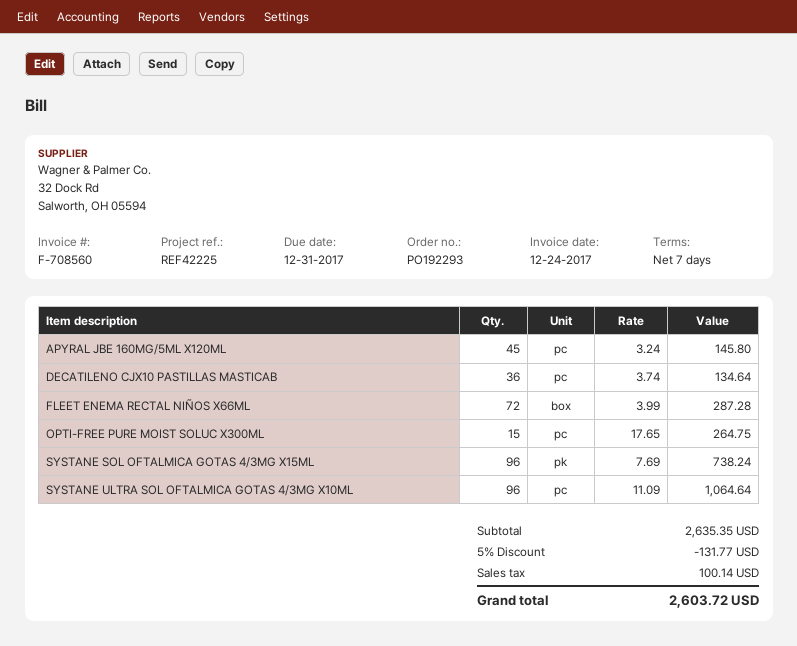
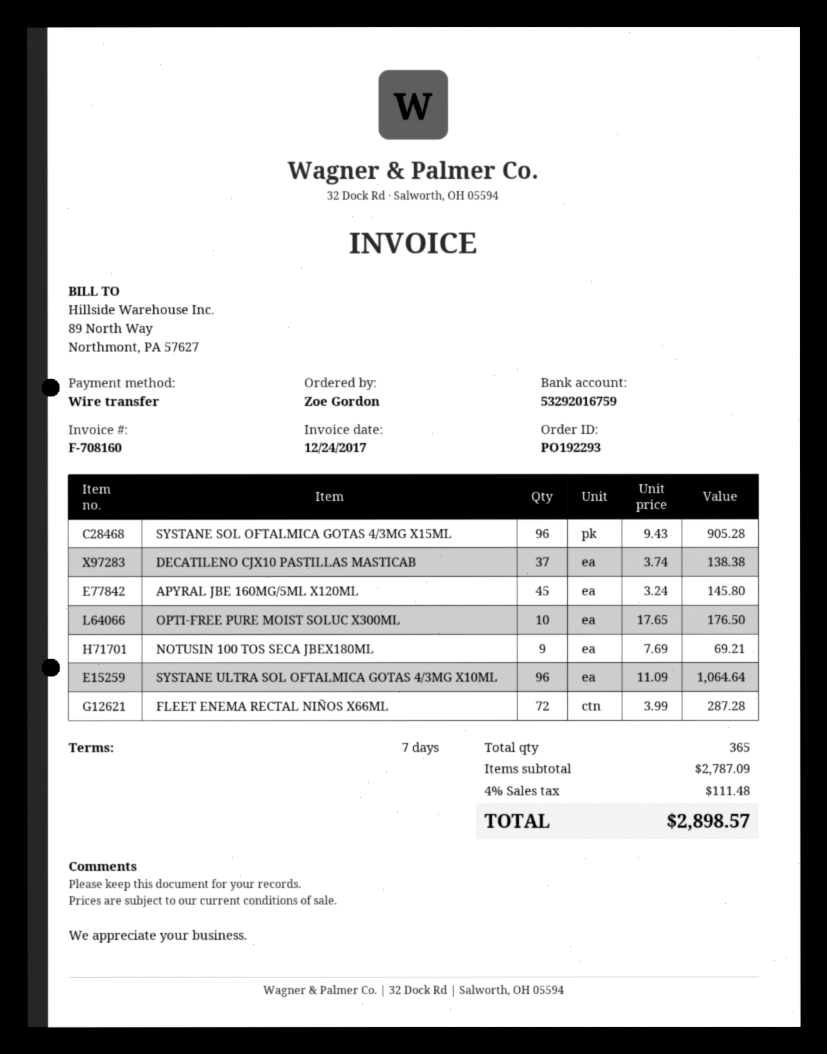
invoice number: F-708560 -> F-708160
DECATILENO CJX10 PASTILLAS MASTICAB: 36 x 3.74 = 134.64 -> 37 x 3.74 = 138.38
OPTI-FREE PURE MOIST SOLUC X300ML: 15 x 17.65 = 264.75 -> 10 x 17.65 = 176.50
SYSTANE SOL OFTALMICA GOTAS 4/3MG X15ML: 96 x 7.69 = 738.24 -> 96 x 9.43 = 905.28
NOTUSIN 100 TOS SECA JBEX180ML: none -> 9 x 7.69 = 69.21
subtotal: 2635.35 -> 2787.09
discount: 5% = 131.77 -> none
tax: 100.14 -> 111.48
total: 2603.72 -> 2898.57

